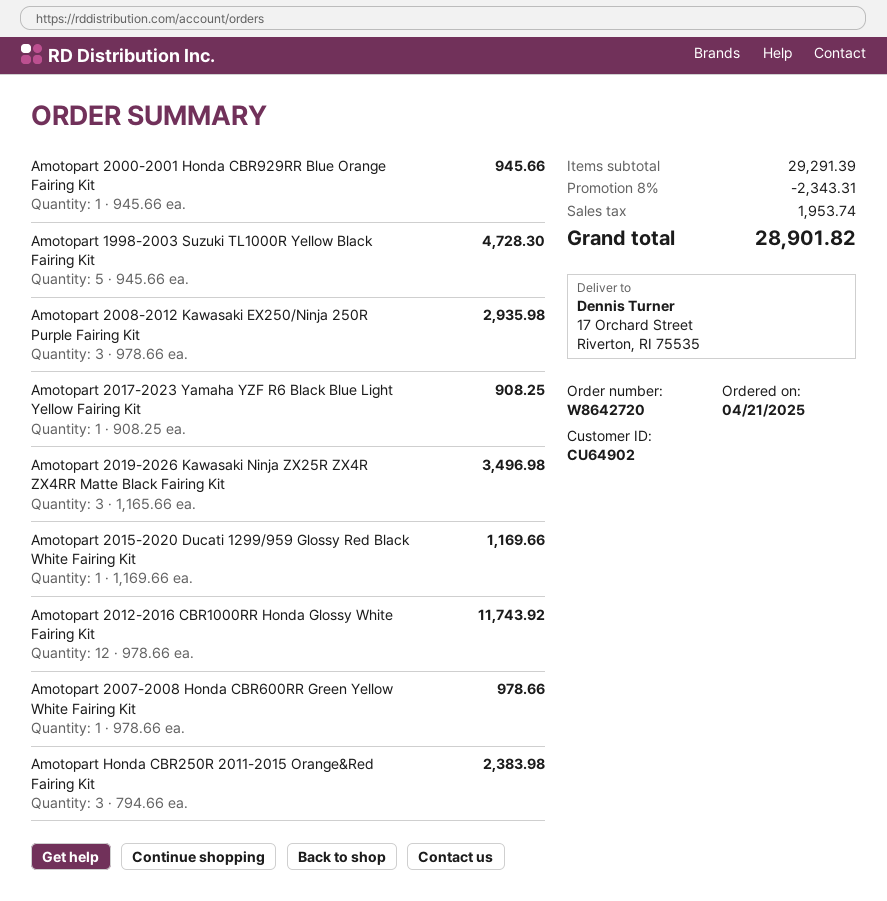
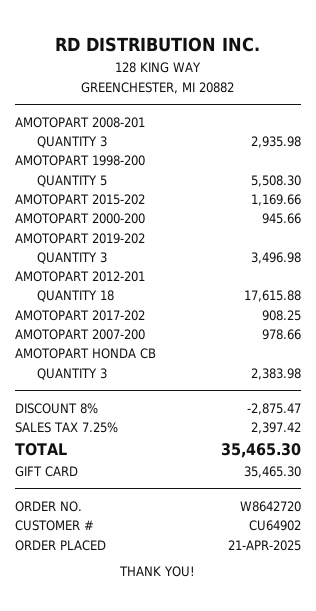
Amotopart 1998-2003 Suzuki TL1000R Yellow Black Fairing Kit: 5 for 4728.30 -> 5 for 5508.30
Amotopart 2012-2016 CBR1000RR Honda Glossy White Fairing Kit: 12 for 11743.92 -> 18 for 17615.88
discount: 8% = 2343.31 -> 8% = 2875.47
tax: 1953.74 -> 2397.42
total: 28901.82 -> 35465.30

